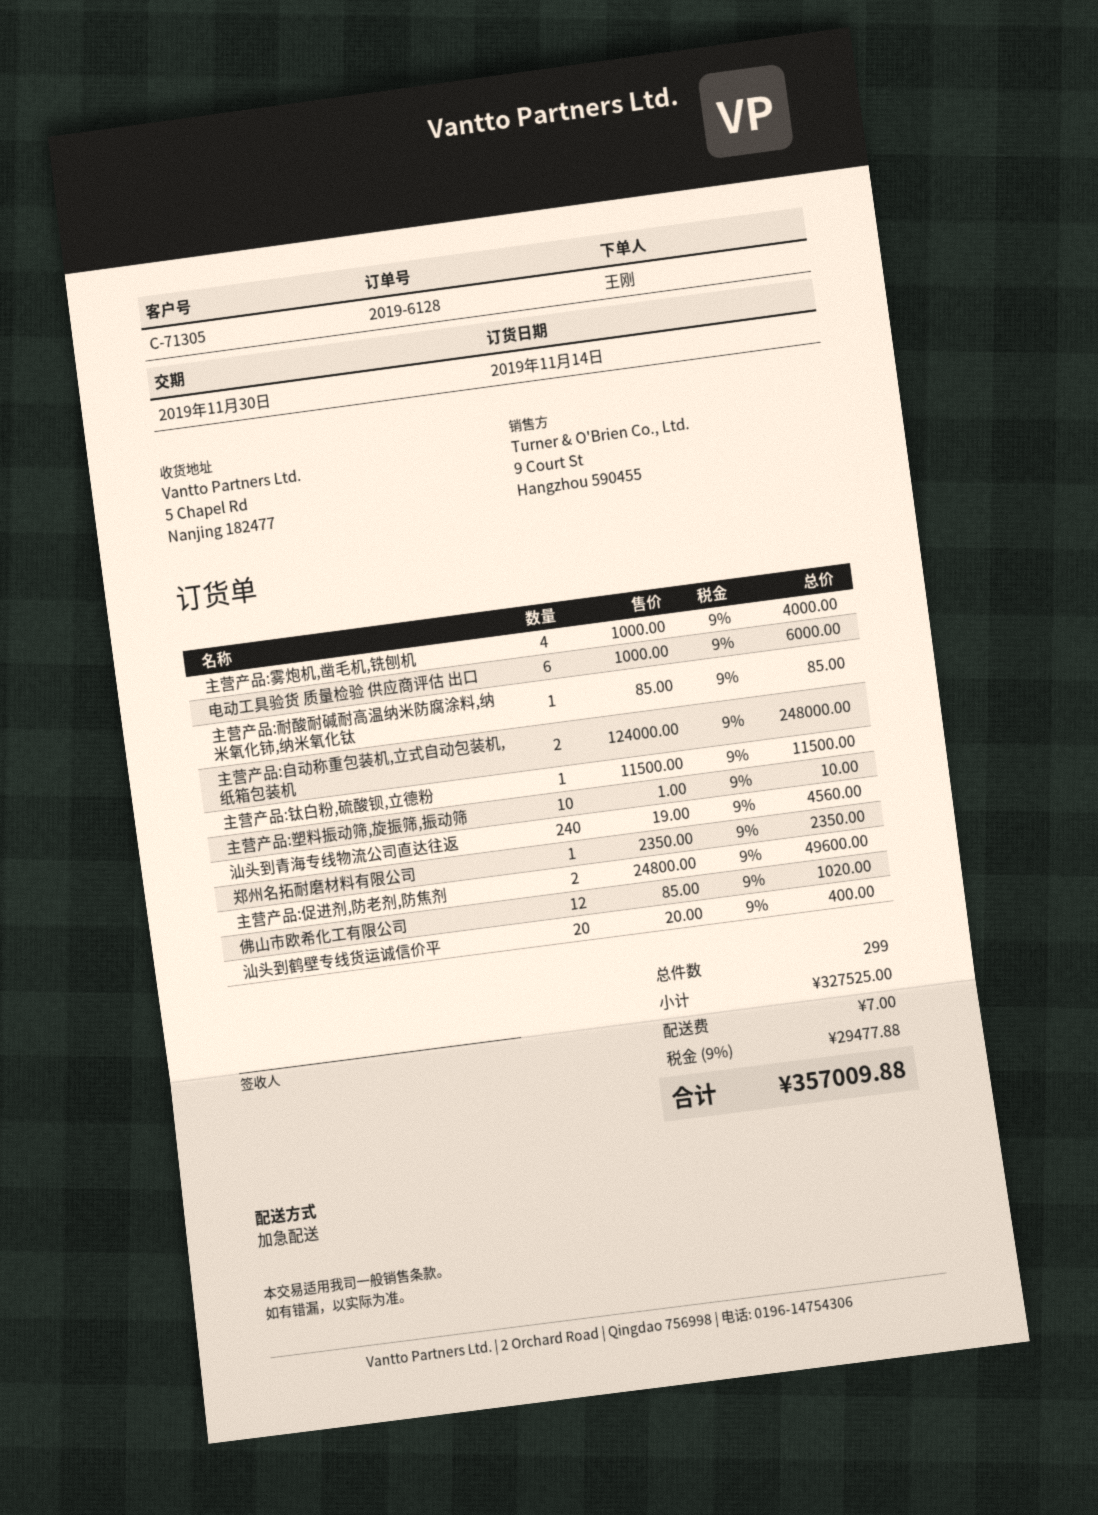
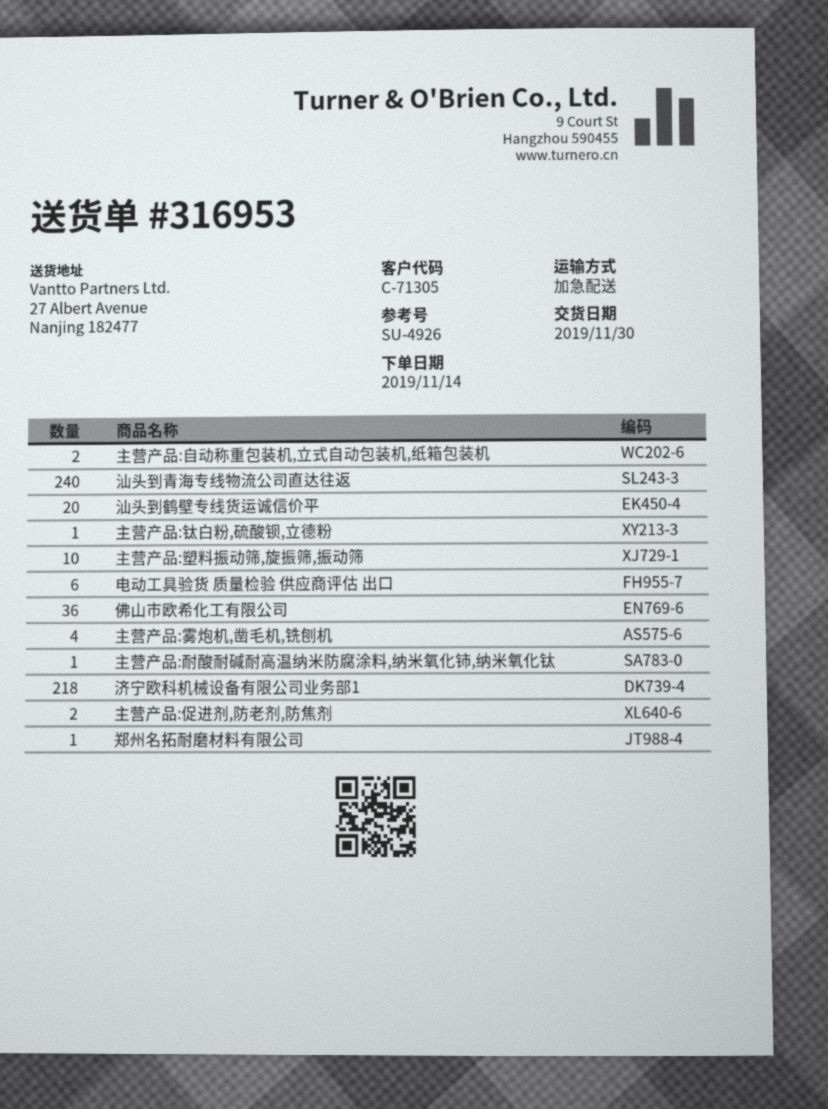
ship to: 5 Chapel Rd, Nanjing 182477 -> 27 Albert Avenue, Nanjing 182477
佛山市欧希化工有限公司: 12 -> 36
济宁欧科机械设备有限公司业务部1: none -> 218

